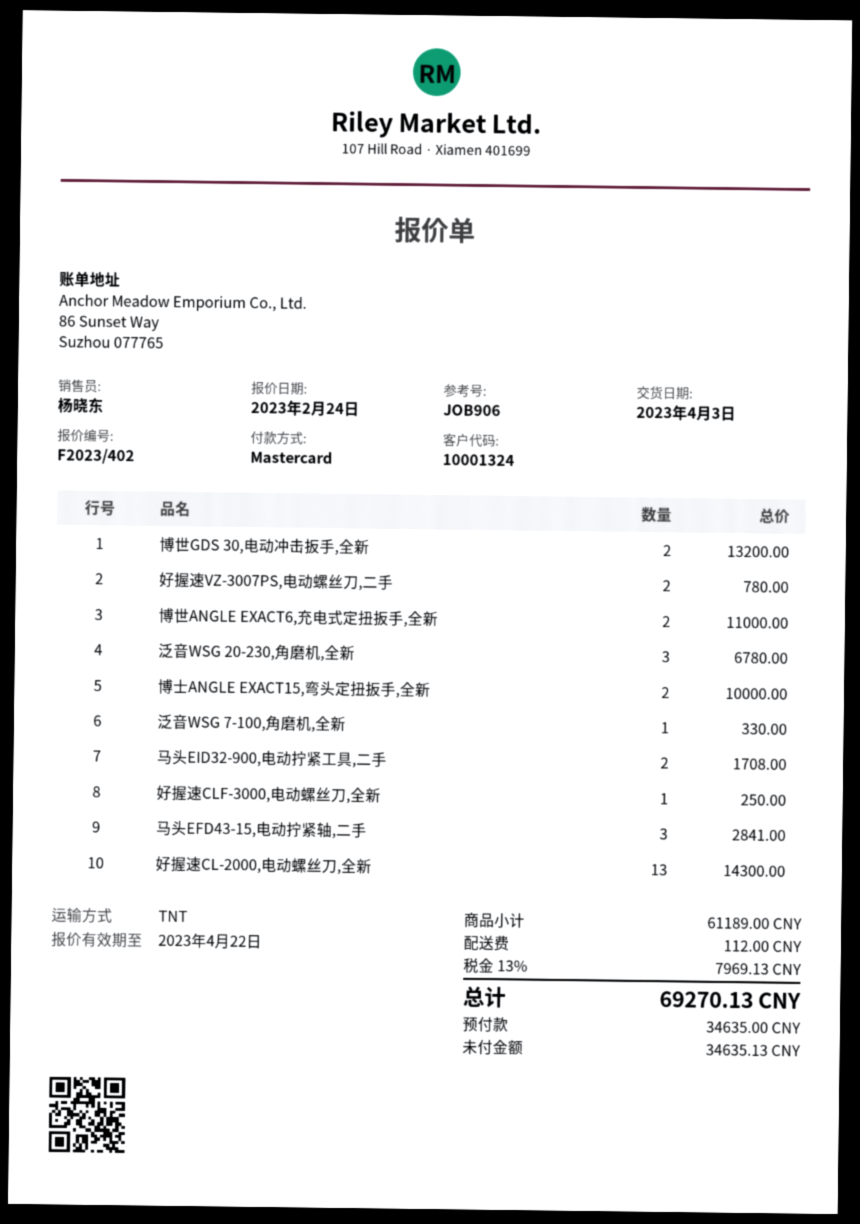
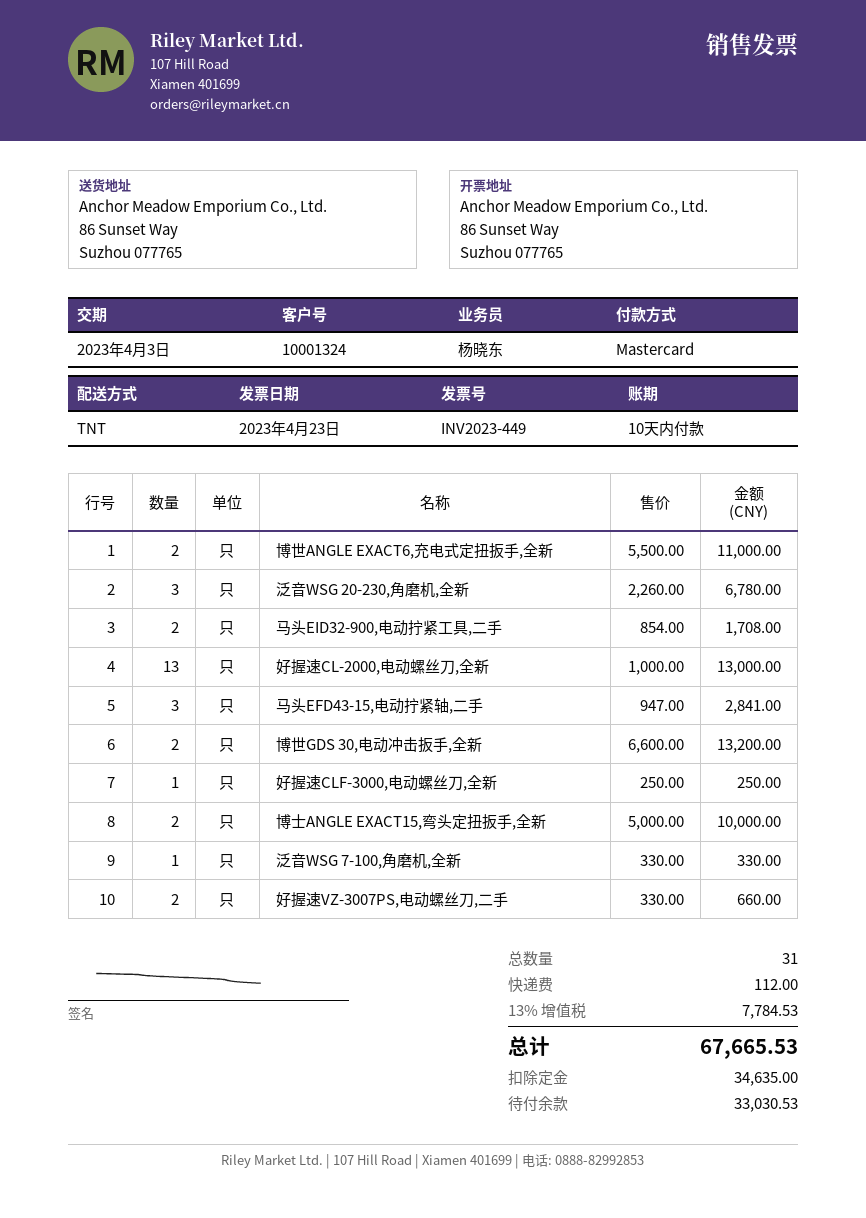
好握速VZ-3007PS,电动螺丝刀,二手: 2 for 780.00 -> 2 for 660.00
好握速CL-2000,电动螺丝刀,全新: 13 for 14300.00 -> 13 for 13000.00
tax: 13% = 7969.13 -> 13% = 7784.53
total: 69270.13 -> 67665.53
balance: 34635.13 -> 33030.53

